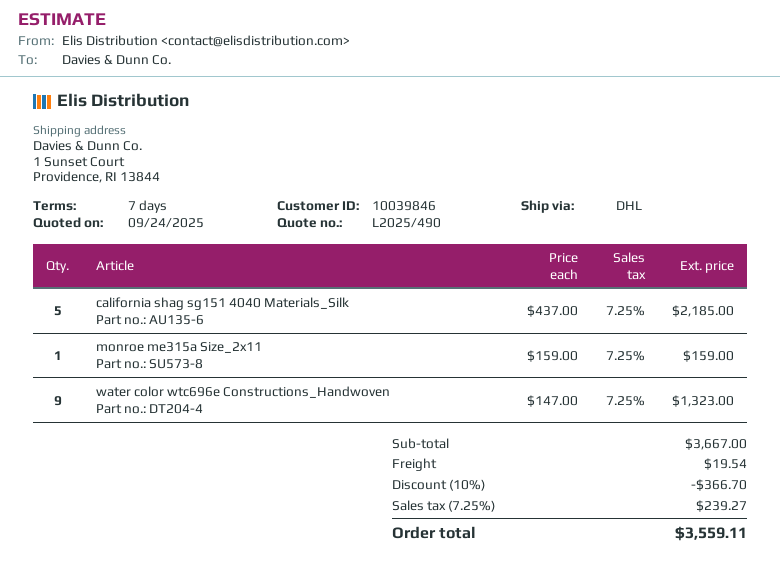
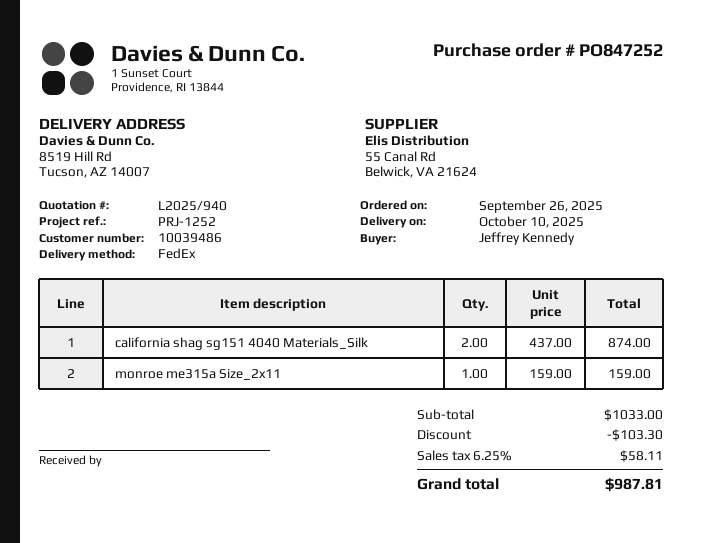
quote number: L2025/490 -> L2025/940
customer number: 10039846 -> 10039486
shipping method: DHL -> FedEx
ship to: 1 Sunset Court, Providence, RI 13844 -> 8519 Hill Rd, Tucson, AZ 14007
california shag sg151 4040 Materials_Silk: 5 x 437.00 = 2185.00 -> 2 x 437.00 = 874.00
water color wtc696e Constructions_Handwoven: 9 x 147.00 = 1323.00 -> none
subtotal: 3667.00 -> 1033.00
discount: 366.70 -> 103.30
shipping: 19.54 -> none
tax: 7.25% = 239.27 -> 6.25% = 58.11
total: 3559.11 -> 987.81

